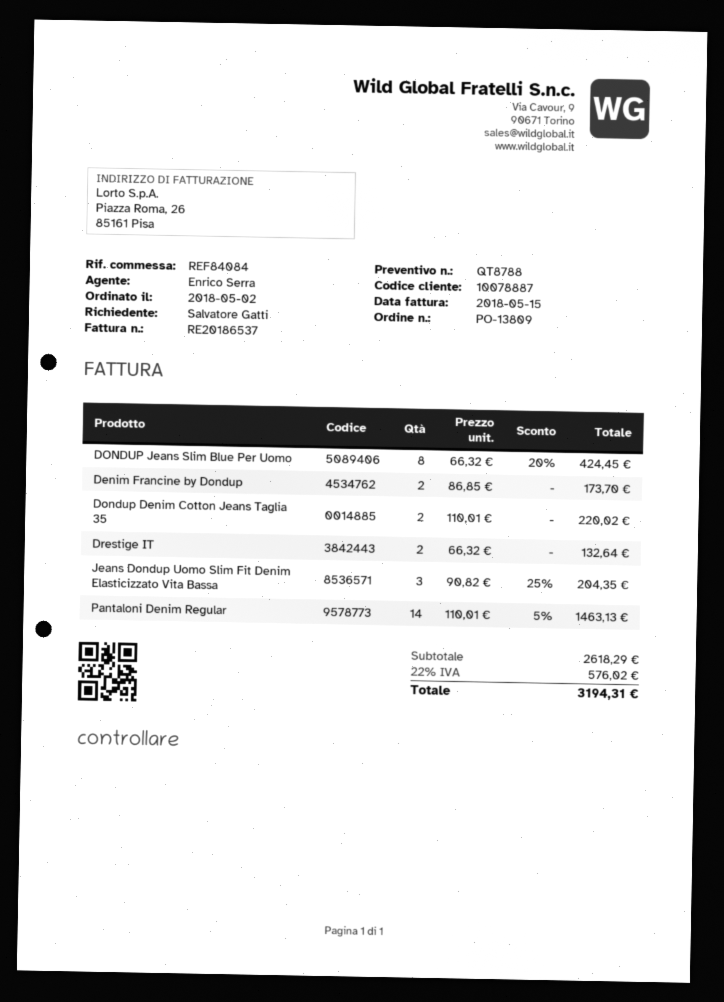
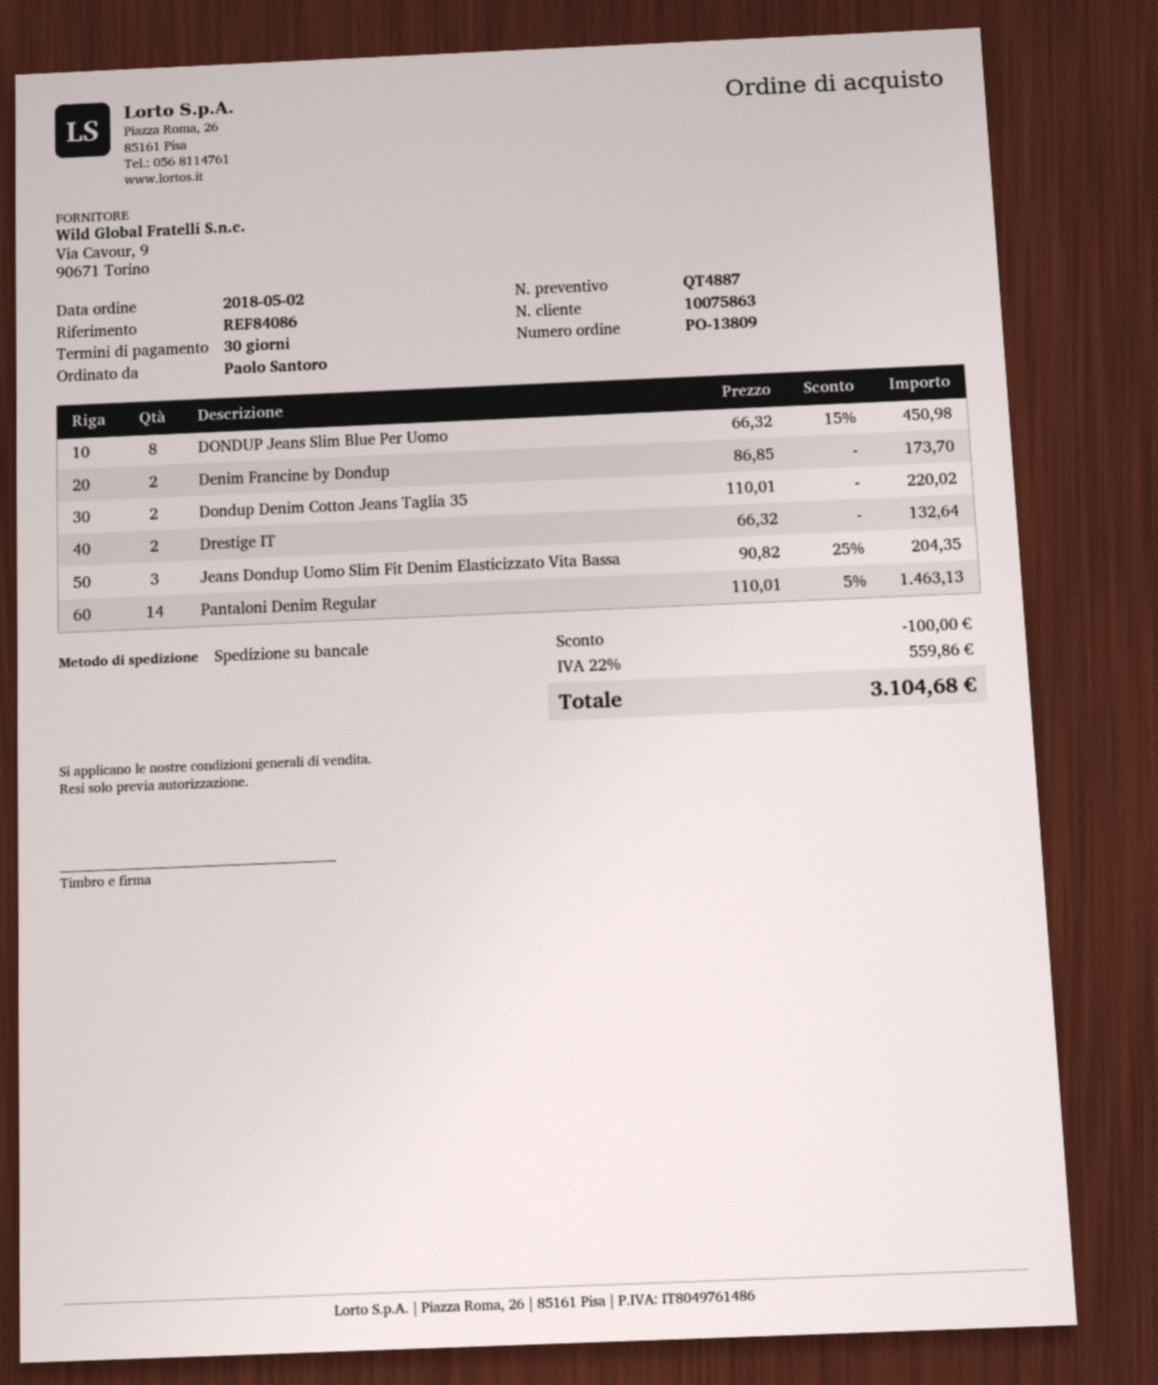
quote number: QT8788 -> QT4887
customer number: 10078887 -> 10075863
reference: REF84084 -> REF84086
ordered by: Salvatore Gatti -> Paolo Santoro
DONDUP Jeans Slim Blue Per Uomo: 8 x 66.32 - 20% = 424.45 -> 8 x 66.32 - 15% = 450.98
discount: none -> 100.00
tax: 22% = 576.02 -> 22% = 559.86
total: 3194.31 -> 3104.68

